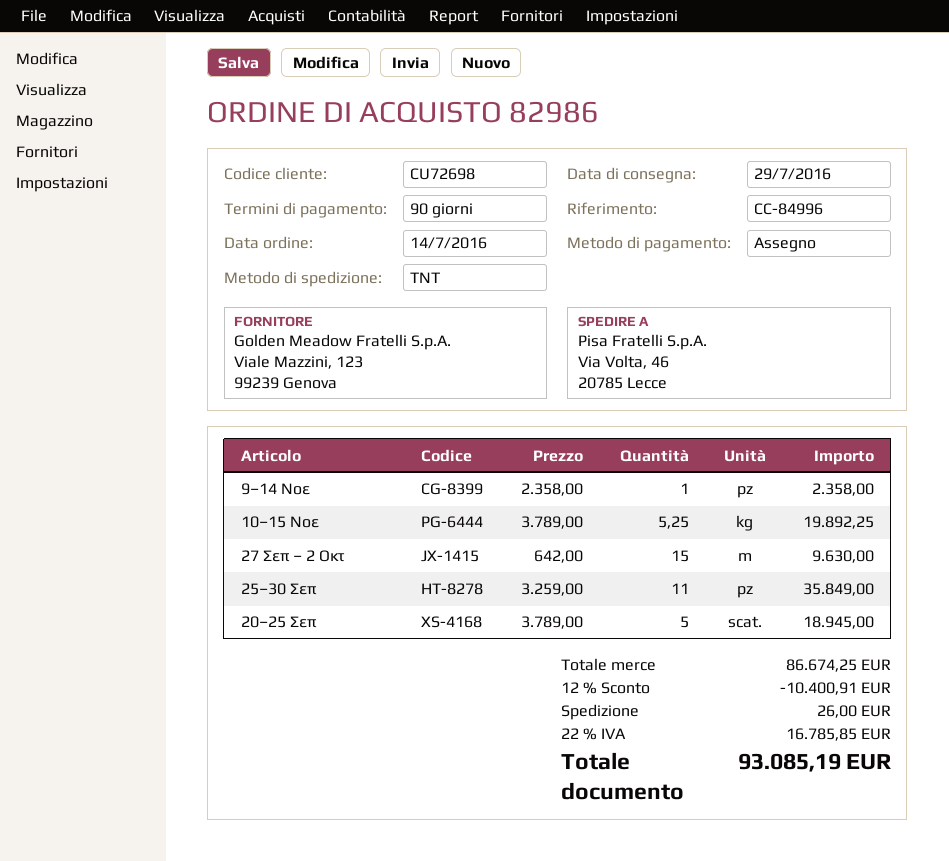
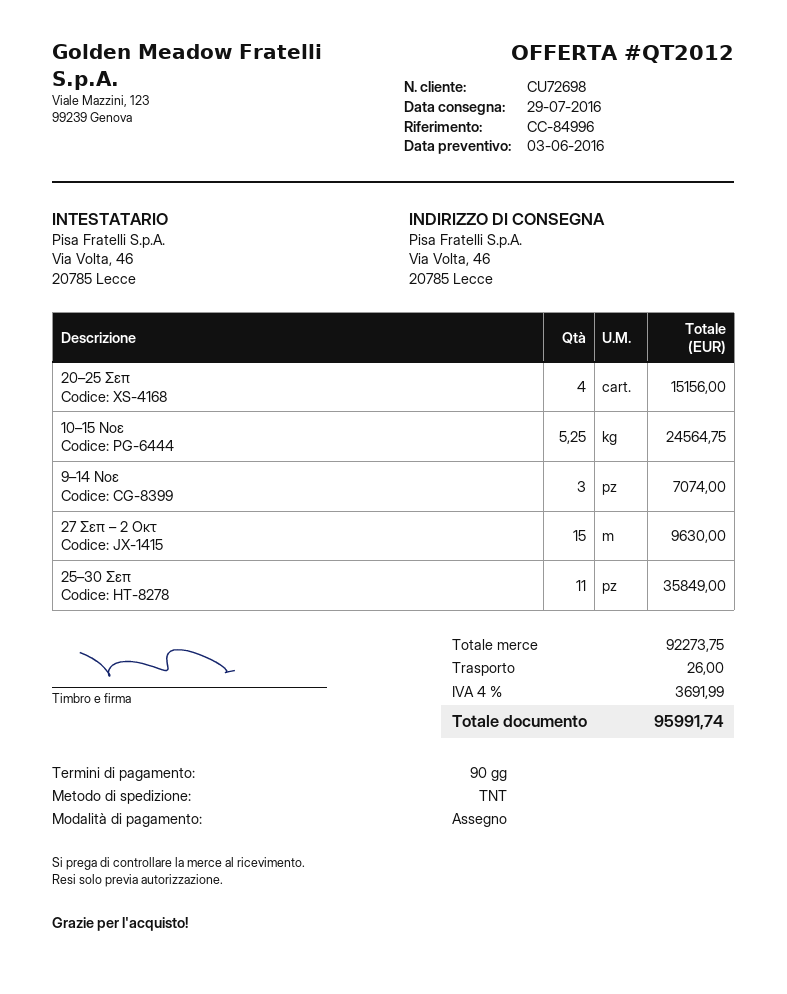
9–14 Νοε: 1 for 2358.00 -> 3 for 7074.00
10–15 Νοε: 5.25 for 19892.25 -> 5.25 for 24564.75
20–25 Σεπ: 5 for 18945.00 -> 4 for 15156.00
subtotal: 86674.25 -> 92273.75
discount: 12% = 10400.91 -> none
tax: 22% = 16785.85 -> 4% = 3691.99
total: 93085.19 -> 95991.74

